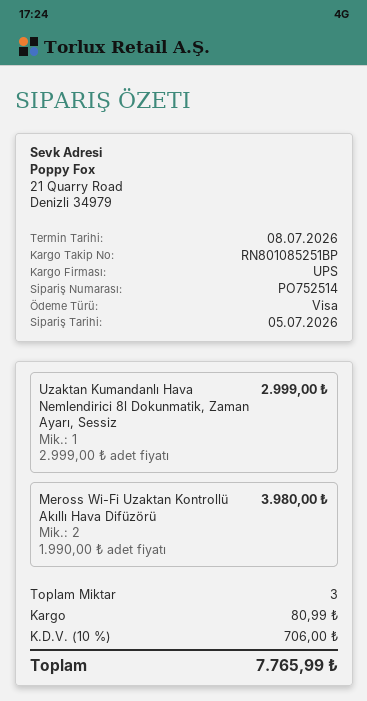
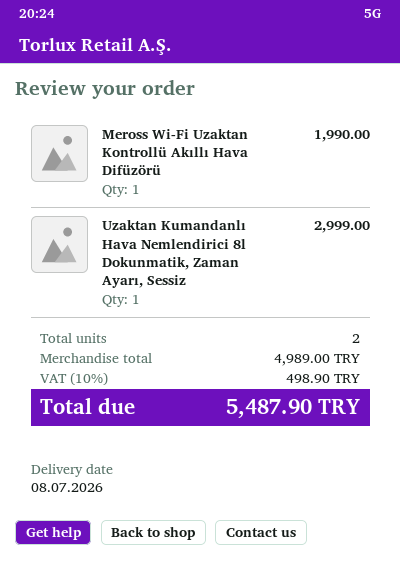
Meross Wi-Fi Uzaktan Kontrollü Akıllı Hava Difüzörü: 2 for 3980.00 -> 1 for 1990.00
total quantity: 3 -> 2
shipping: 80.99 -> none
tax: 10% = 706.00 -> 10% = 498.90
total: 7765.99 -> 5487.90

